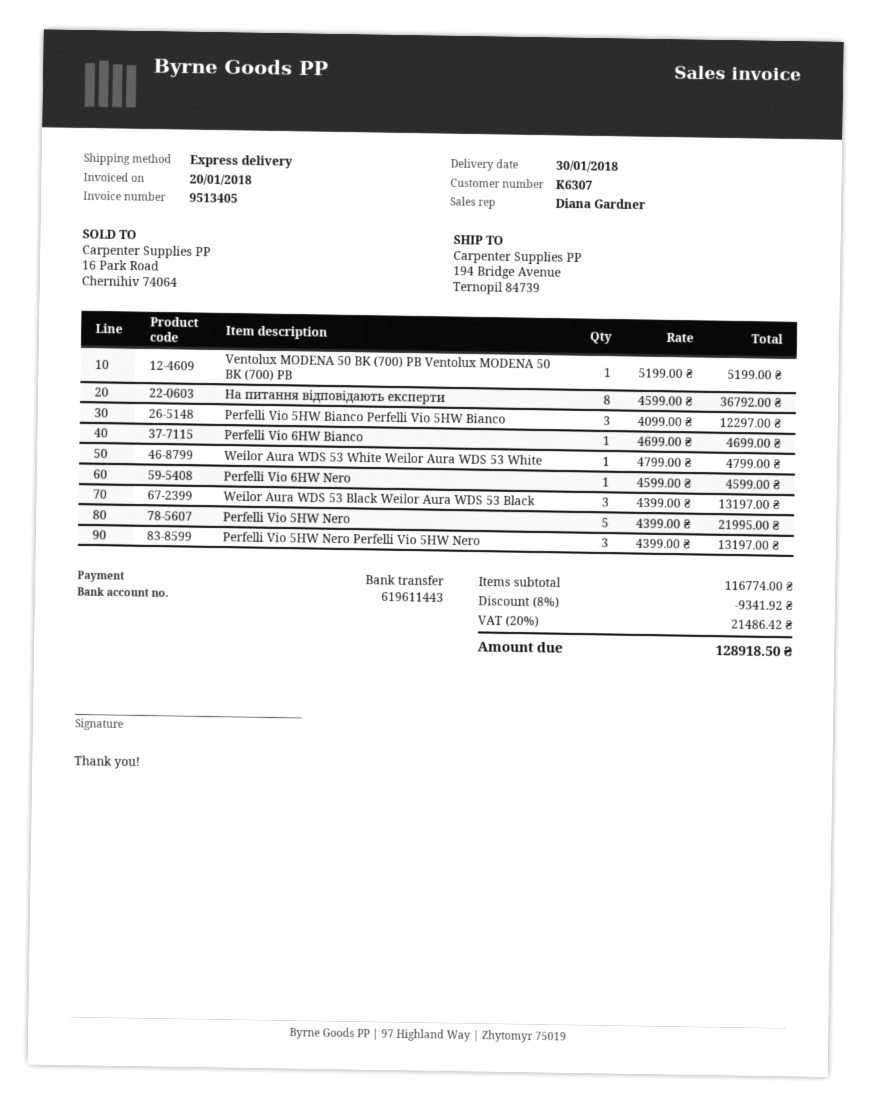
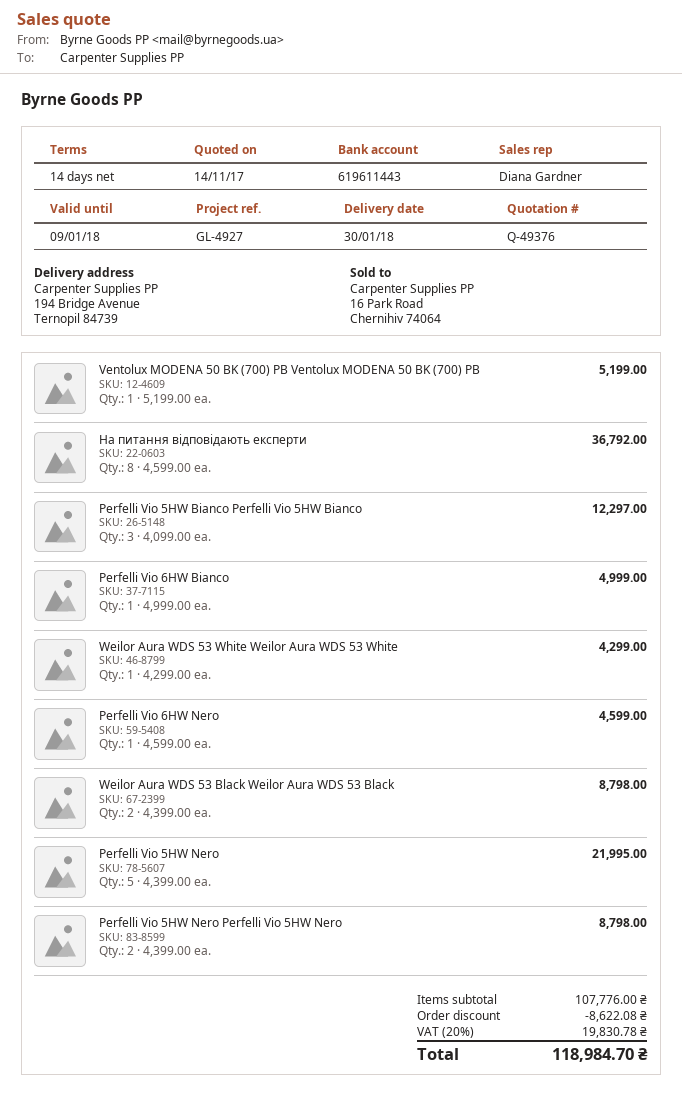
Perfelli Vio 6HW Bianco: 1 x 4699.00 = 4699.00 -> 1 x 4999.00 = 4999.00
Weilor Aura WDS 53 White Weilor Aura WDS 53 White: 1 x 4799.00 = 4799.00 -> 1 x 4299.00 = 4299.00
Weilor Aura WDS 53 Black Weilor Aura WDS 53 Black: 3 x 4399.00 = 13197.00 -> 2 x 4399.00 = 8798.00
Perfelli Vio 5HW Nero Perfelli Vio 5HW Nero: 3 x 4399.00 = 13197.00 -> 2 x 4399.00 = 8798.00
subtotal: 116774.00 -> 107776.00
discount: 9341.92 -> 8622.08
tax: 20% = 21486.42 -> 20% = 19830.78
total: 128918.50 -> 118984.70

